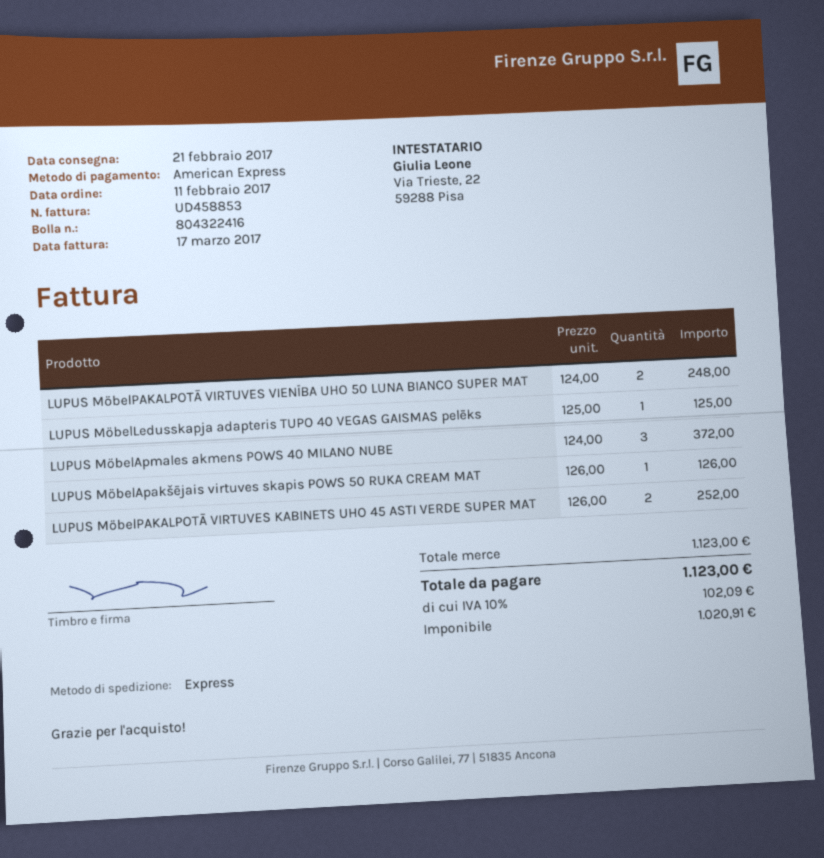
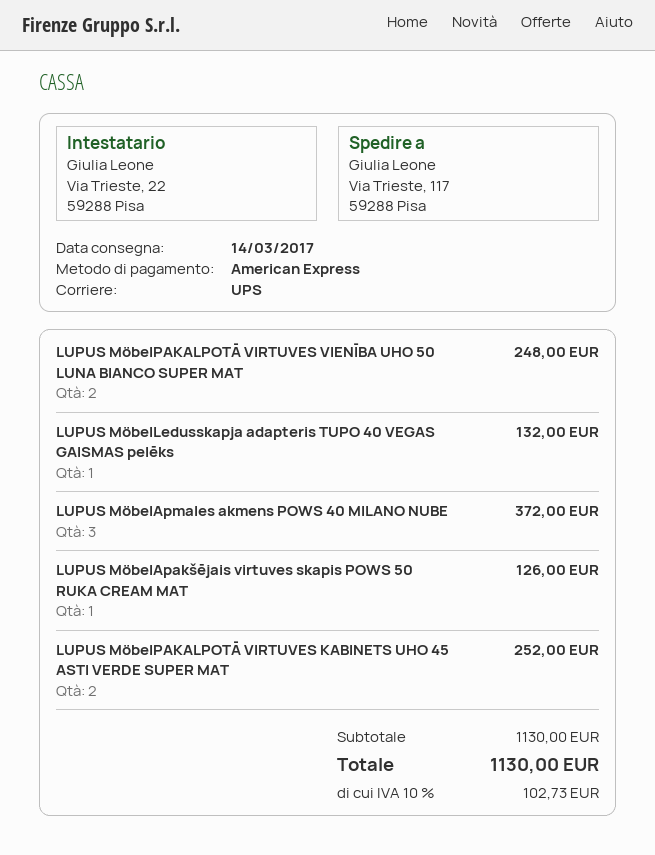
delivery date: 2017-02-21 -> 2017-03-14
shipping method: express -> UPS
LUPUS MöbelLedusskapja adapteris TUPO 40 VEGAS GAISMAS pelēks: 1 for 125.00 -> 1 for 132.00
subtotal: 1123.00 -> 1130.00
tax: 10% = 102.09 -> 10% = 102.73
total: 1123.00 -> 1130.00

